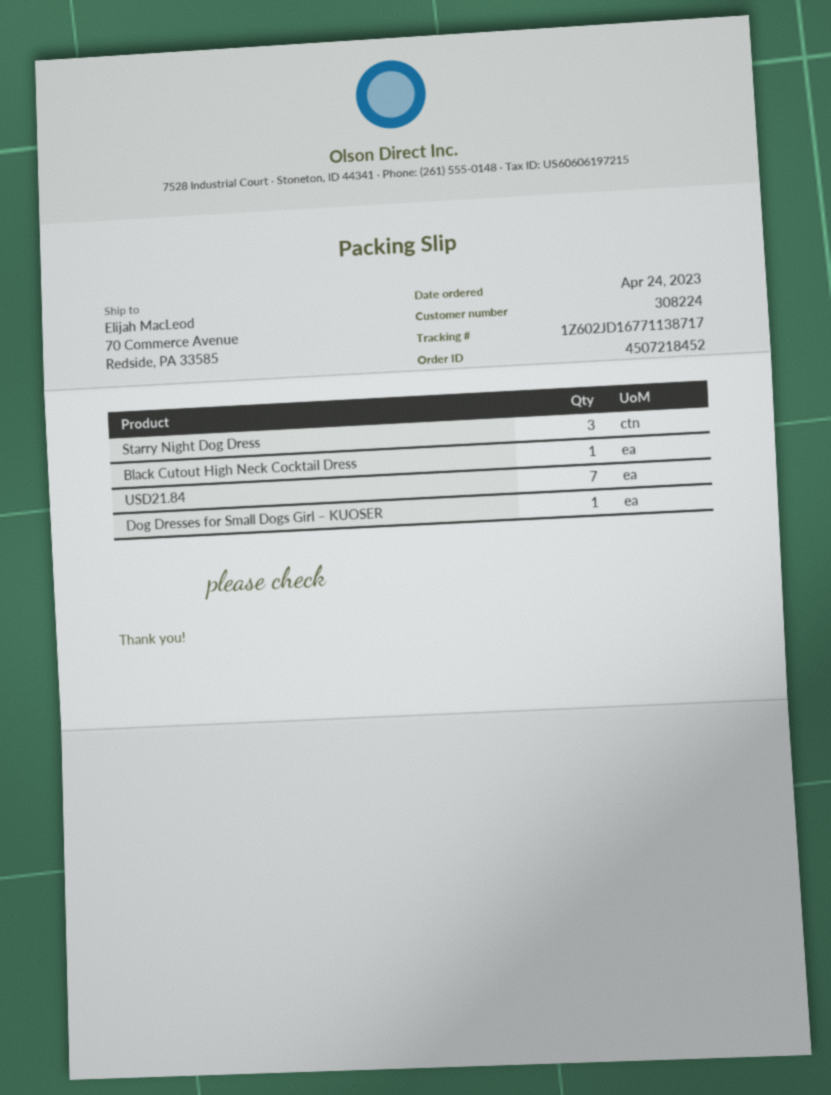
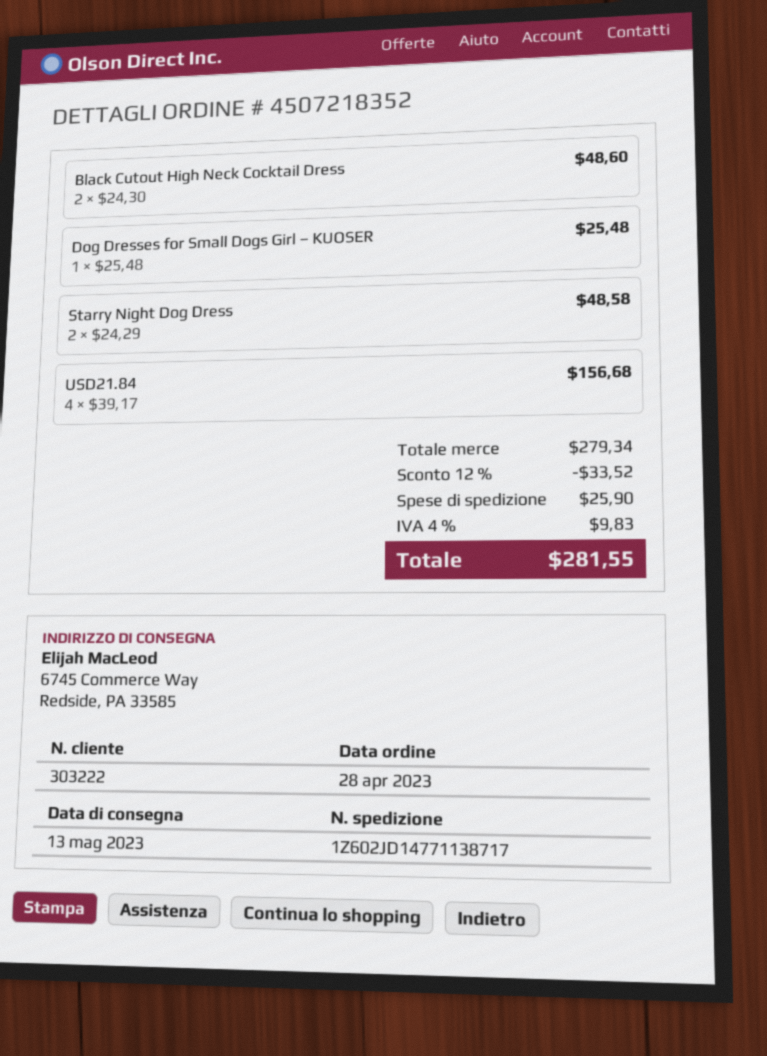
order number: 4507218452 -> 4507218352
order date: 2023-04-24 -> 2023-04-28
customer number: 308224 -> 303222
tracking number: 1Z602JD16771138717 -> 1Z602JD14771138717
ship to: 70 Commerce Avenue, Redside, PA 33585 -> 6745 Commerce Way, Redside, PA 33585
Starry Night Dog Dress: 3 -> 2
Black Cutout High Neck Cocktail Dress: 1 -> 2
USD21.84: 7 -> 4

